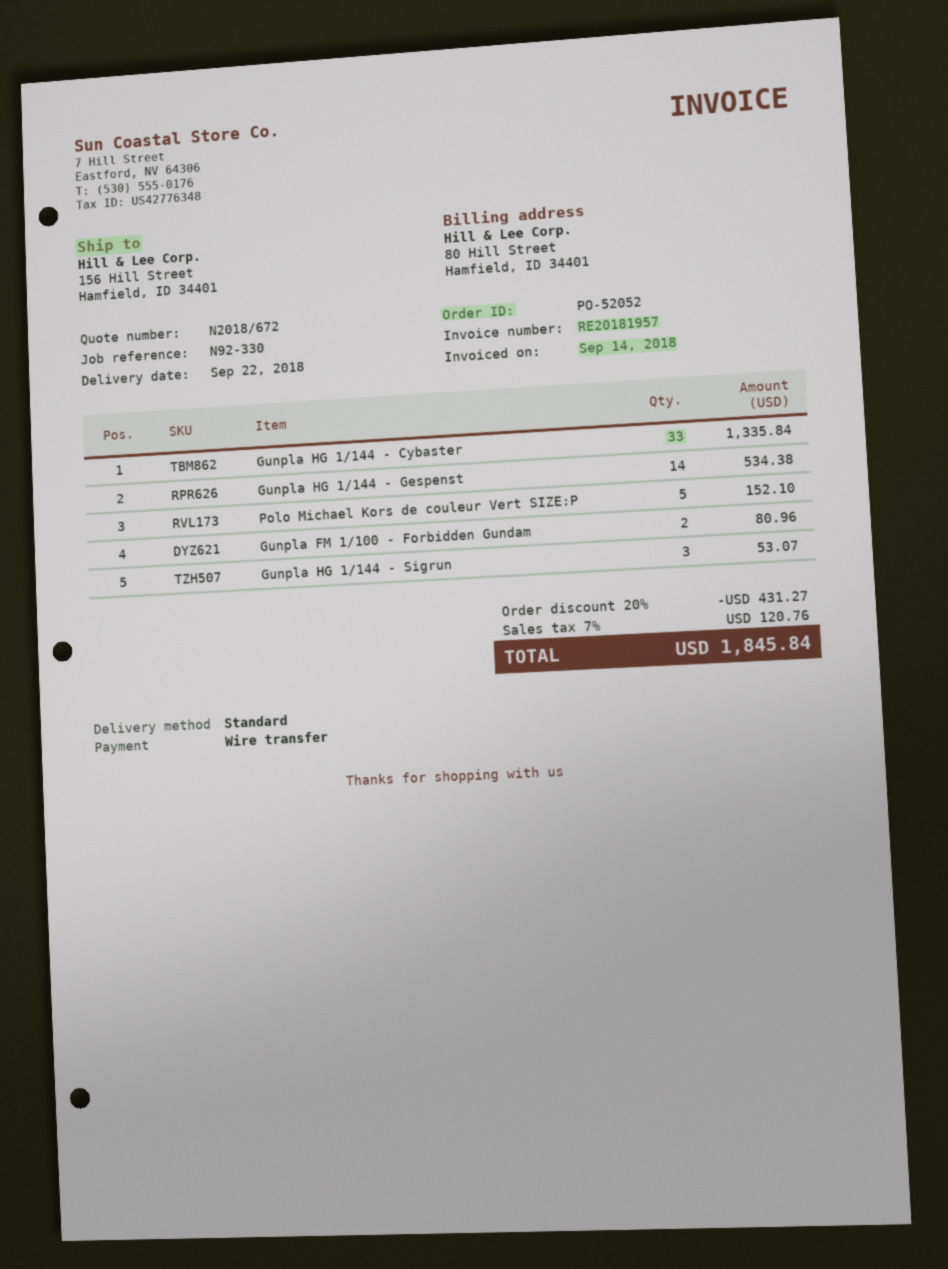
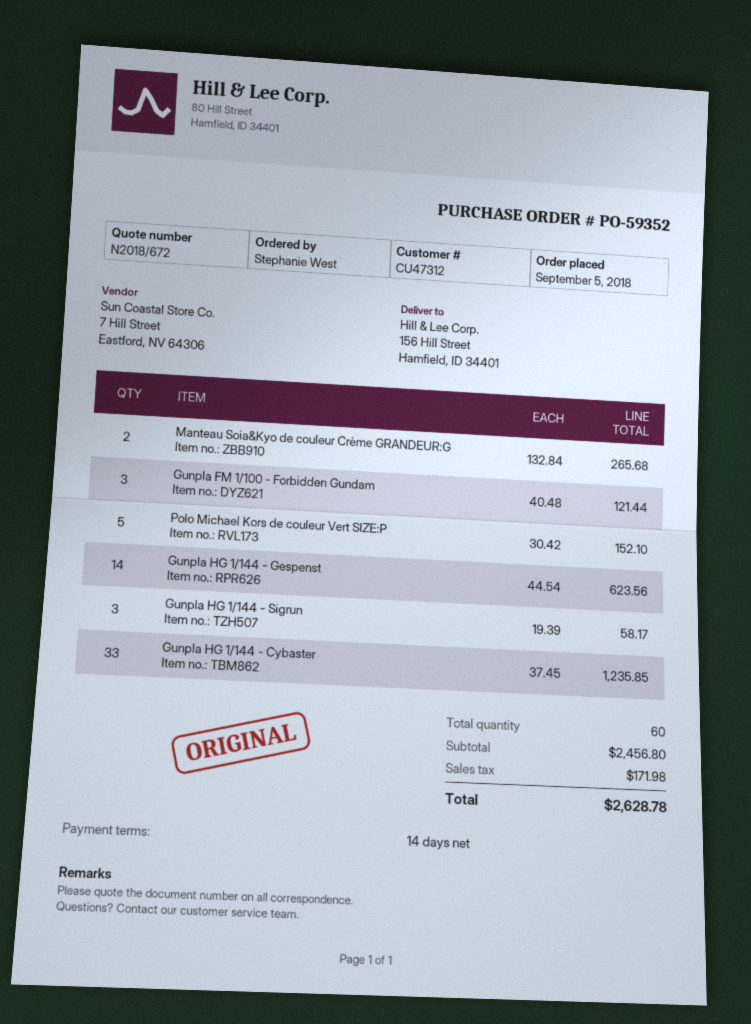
order number: PO-52052 -> PO-59352
Gunpla HG 1/144 - Cybaster: 33 for 1335.84 -> 33 for 1235.85
Gunpla HG 1/144 - Gespenst: 14 for 534.38 -> 14 for 623.56
Gunpla FM 1/100 - Forbidden Gundam: 2 for 80.96 -> 3 for 121.44
Gunpla HG 1/144 - Sigrun: 3 for 53.07 -> 3 for 58.17
Manteau Soia&Kyo de couleur Crème GRANDEUR:G: none -> 2 for 265.68
discount: 20% = 431.27 -> none
tax: 120.76 -> 171.98
total: 1845.84 -> 2628.78

